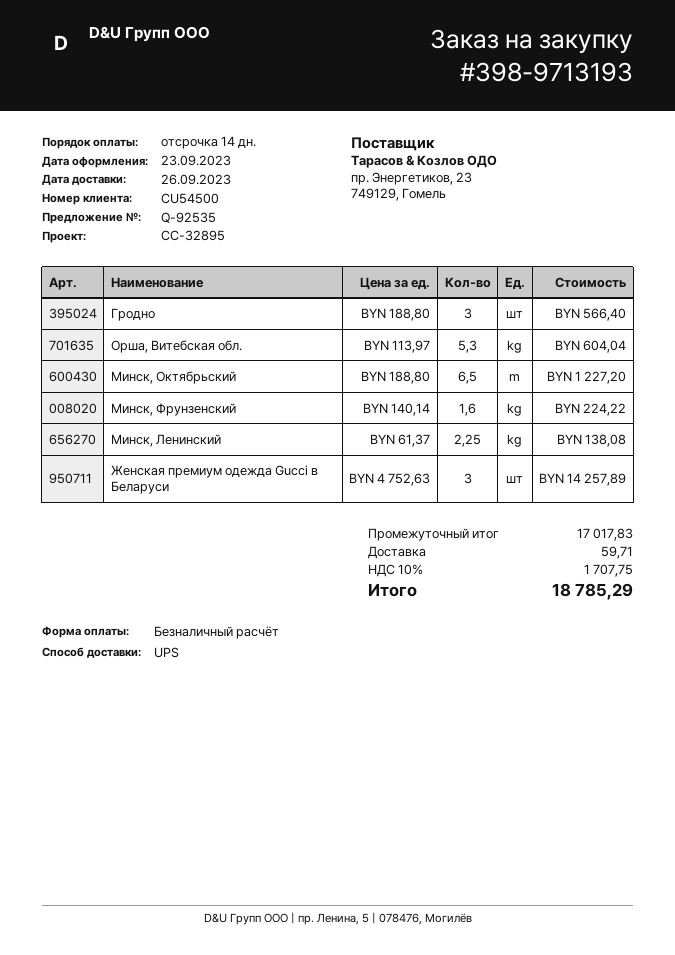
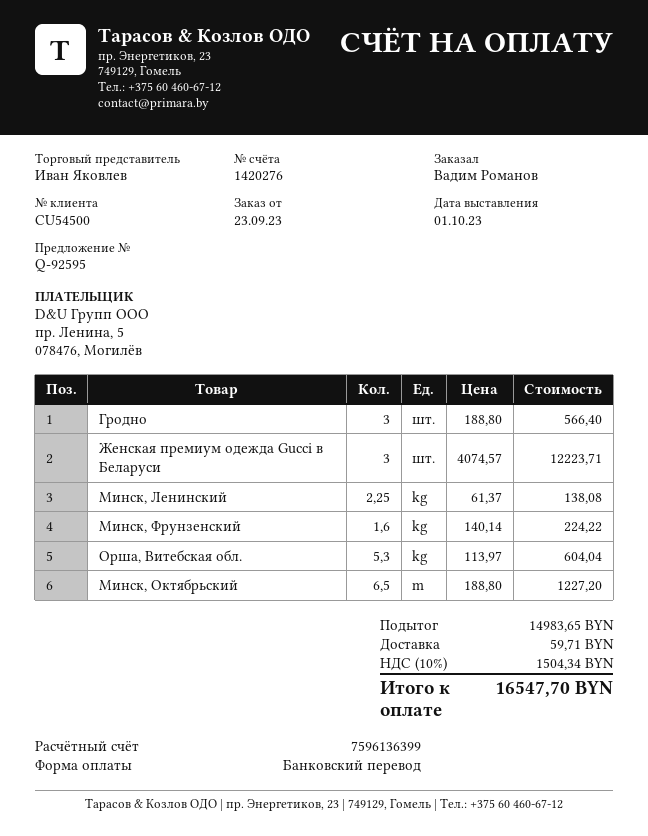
quote number: Q-92535 -> Q-92595
Женская премиум одежда Gucci в Беларуси: 3 x 4752.63 = 14257.89 -> 3 x 4074.57 = 12223.71
subtotal: 17017.83 -> 14983.65
tax: 10% = 1707.75 -> 10% = 1504.34
total: 18785.29 -> 16547.70

